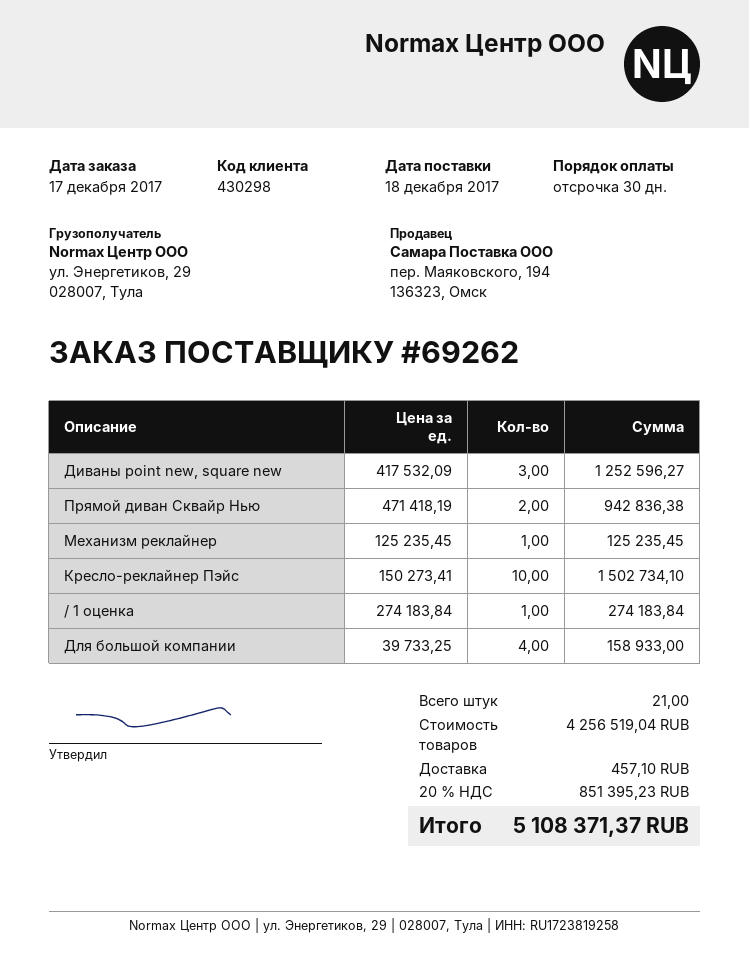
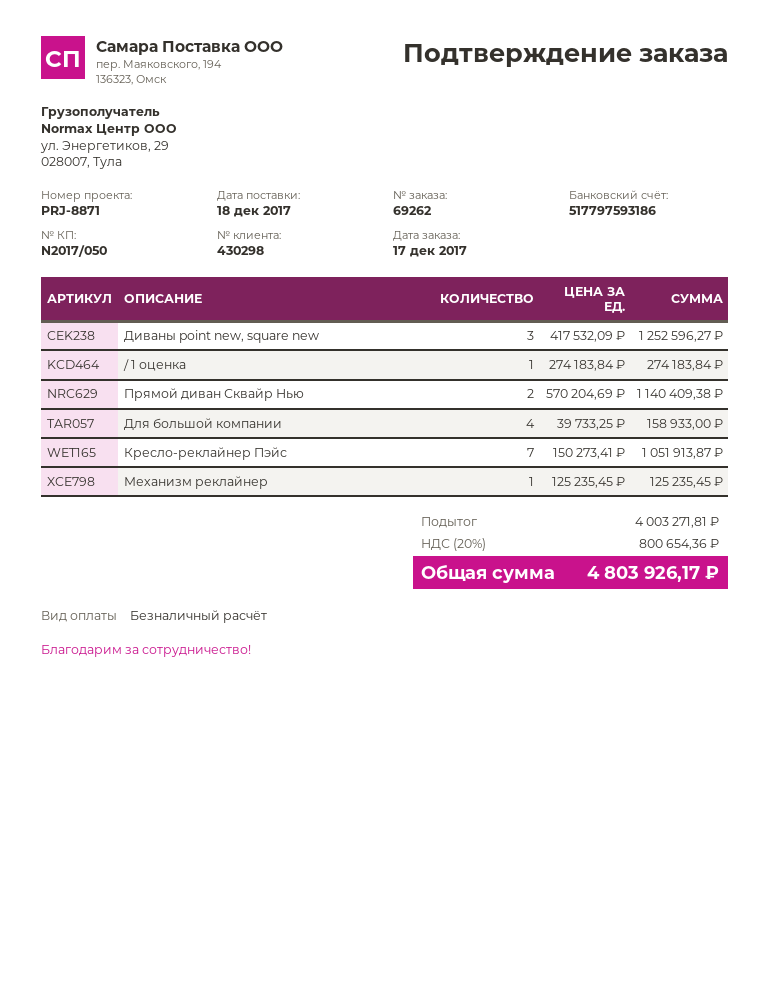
Прямой диван Сквайр Нью: 2 x 471418.19 = 942836.38 -> 2 x 570204.69 = 1140409.38
Кресло-реклайнер Пэйс: 10 x 150273.41 = 1502734.10 -> 7 x 150273.41 = 1051913.87
subtotal: 4256519.04 -> 4003271.81
shipping: 457.10 -> none
tax: 20% = 851395.23 -> 20% = 800654.36
total: 5108371.37 -> 4803926.17

